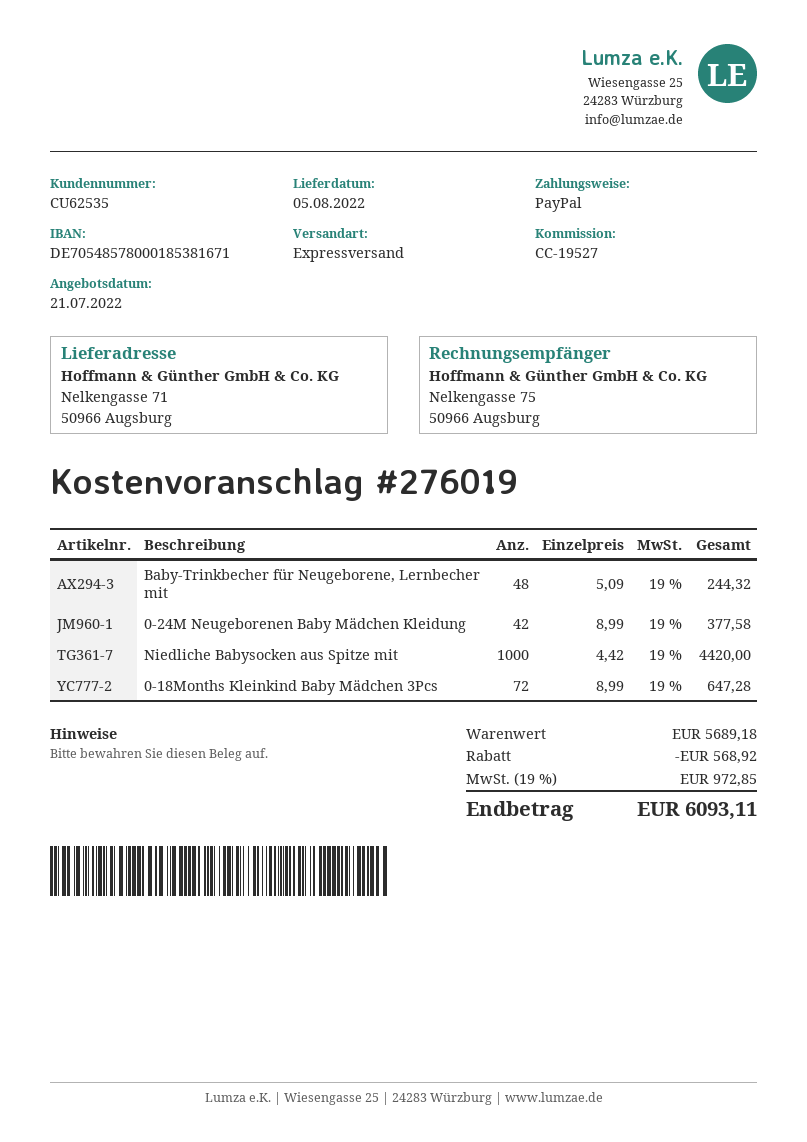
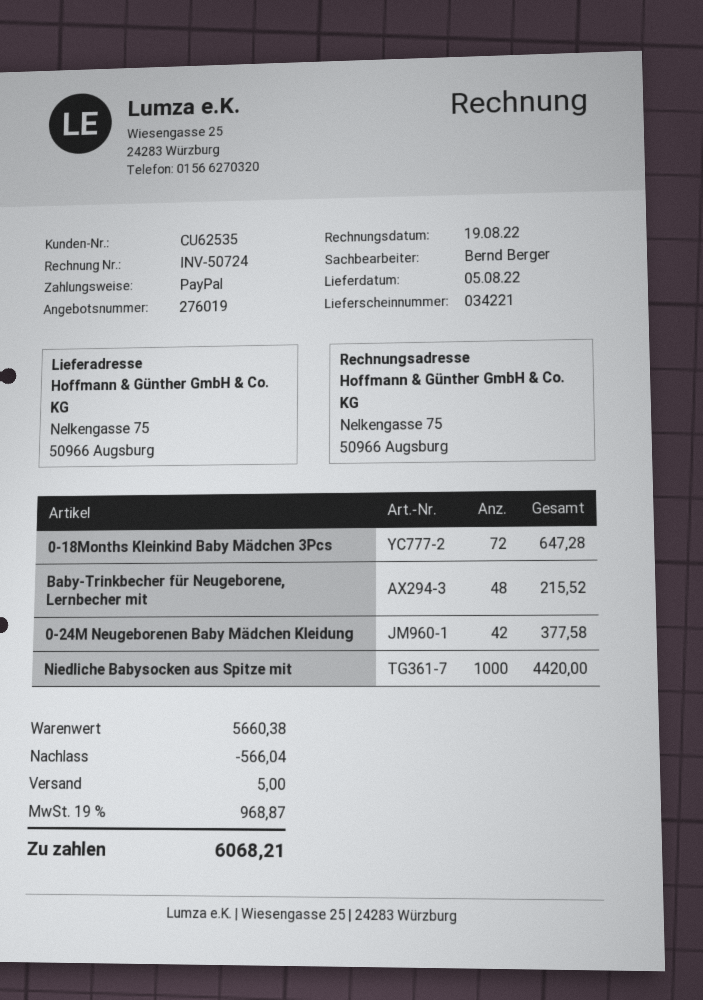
ship to: Nelkengasse 71, 50966 Augsburg -> Nelkengasse 75, 50966 Augsburg
Baby-Trinkbecher für Neugeborene, Lernbecher mit: 48 for 244.32 -> 48 for 215.52
subtotal: 5689.18 -> 5660.38
discount: 568.92 -> 566.04
shipping: none -> 5.00
tax: 19% = 972.85 -> 19% = 968.87
total: 6093.11 -> 6068.21

